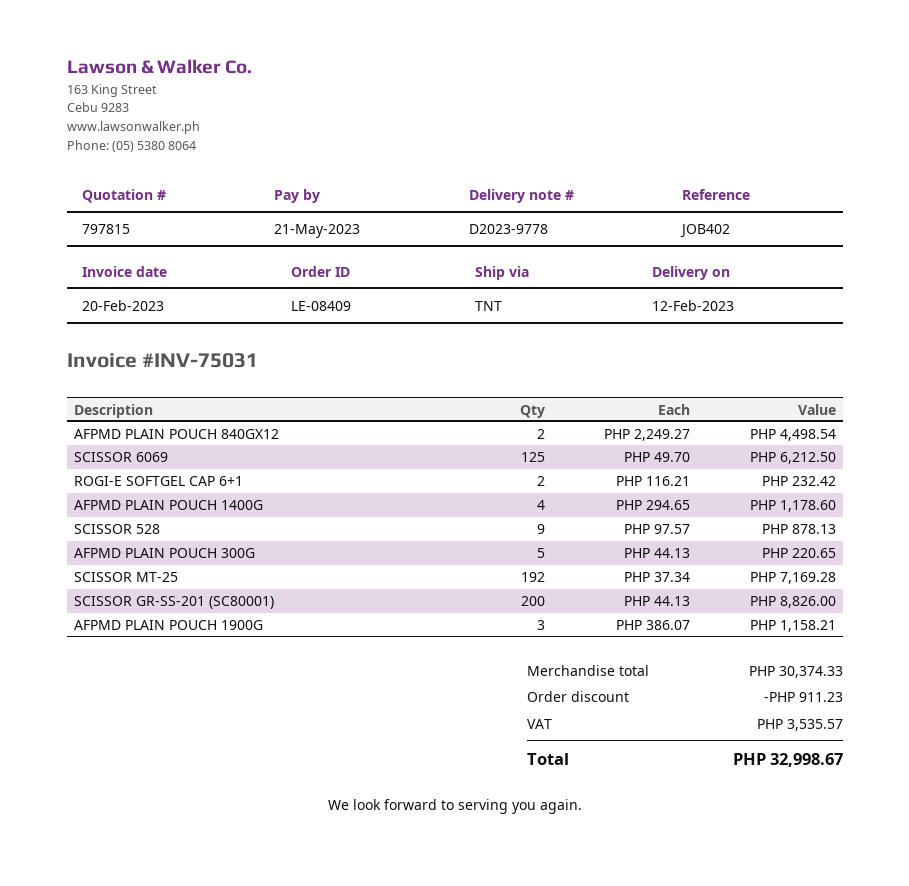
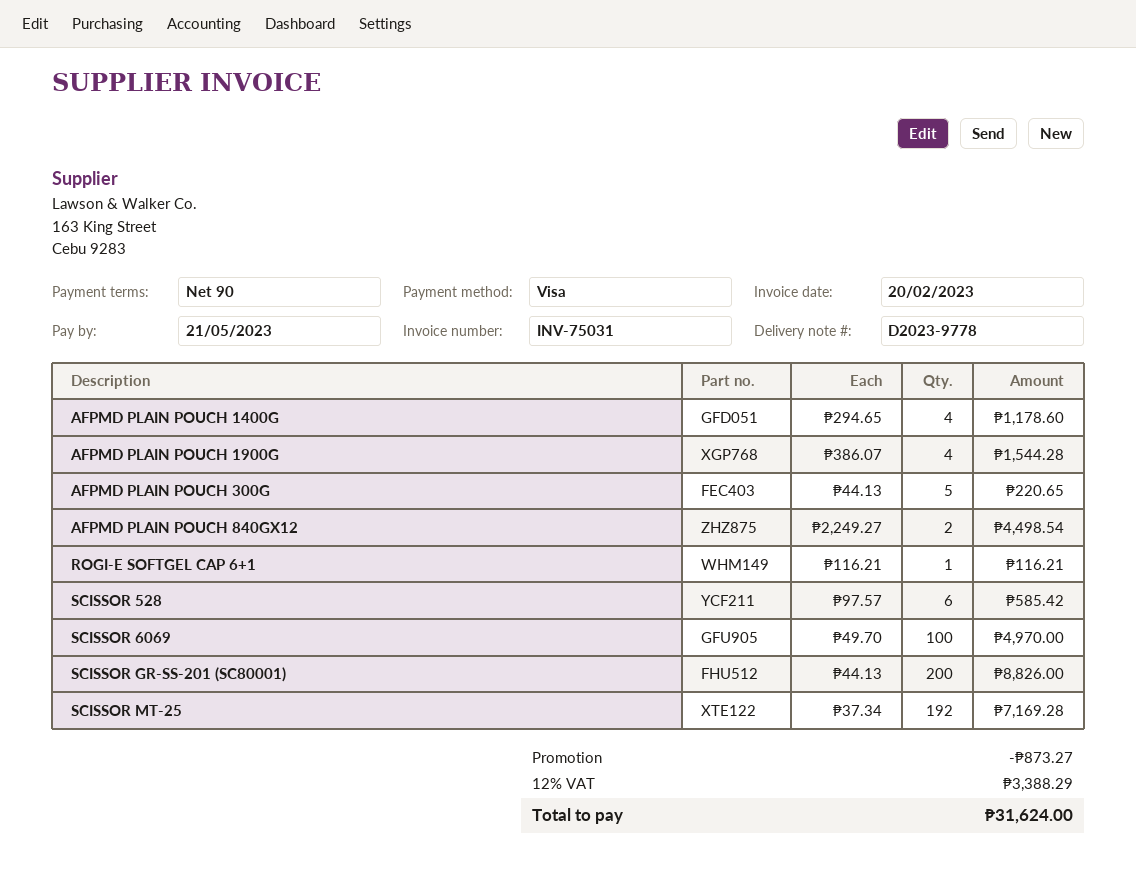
SCISSOR 6069: 125 x 49.70 = 6212.50 -> 100 x 49.70 = 4970.00
ROGI-E SOFTGEL CAP 6+1: 2 x 116.21 = 232.42 -> 1 x 116.21 = 116.21
SCISSOR 528: 9 x 97.57 = 878.13 -> 6 x 97.57 = 585.42
AFPMD PLAIN POUCH 1900G: 3 x 386.07 = 1158.21 -> 4 x 386.07 = 1544.28
discount: 911.23 -> 873.27
tax: 3535.57 -> 3388.29
total: 32998.67 -> 31624.00

